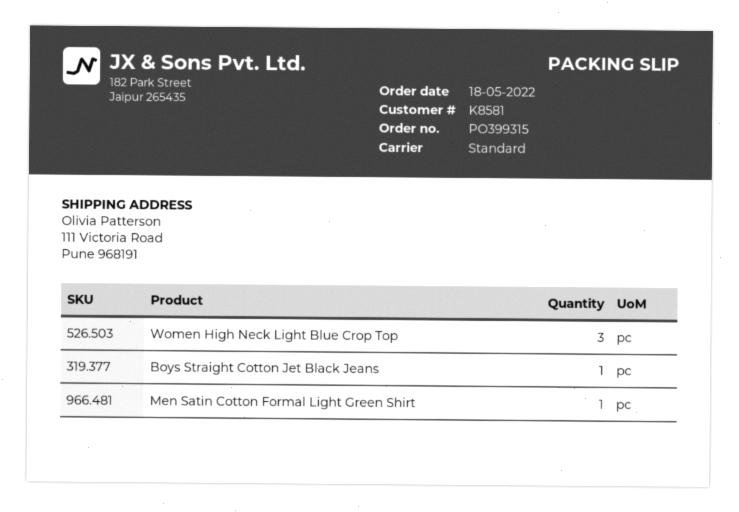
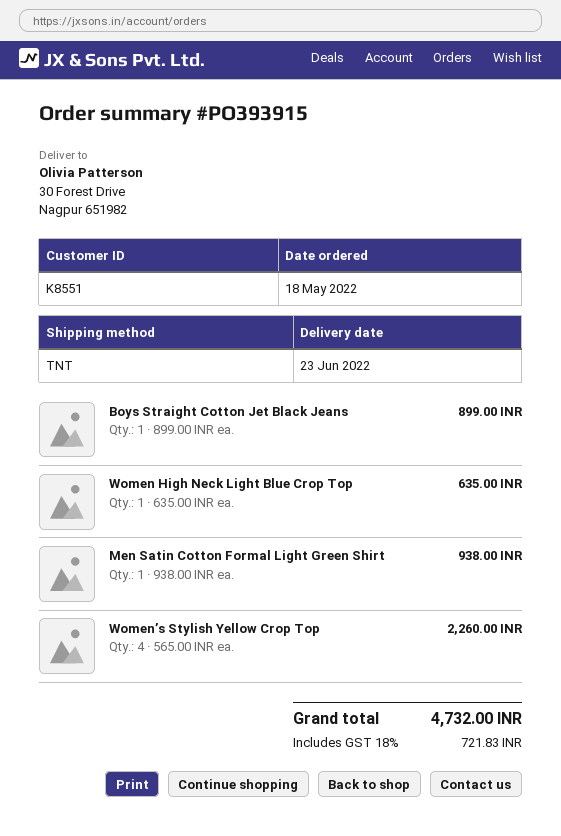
order number: PO399315 -> PO393915
customer number: K8581 -> K8551
shipping method: standard -> TNT
ship to: 111 Victoria Road, Pune 968191 -> 30 Forest Drive, Nagpur 651982
Women High Neck Light Blue Crop Top: 3 -> 1
Women’s Stylish Yellow Crop Top: none -> 4

